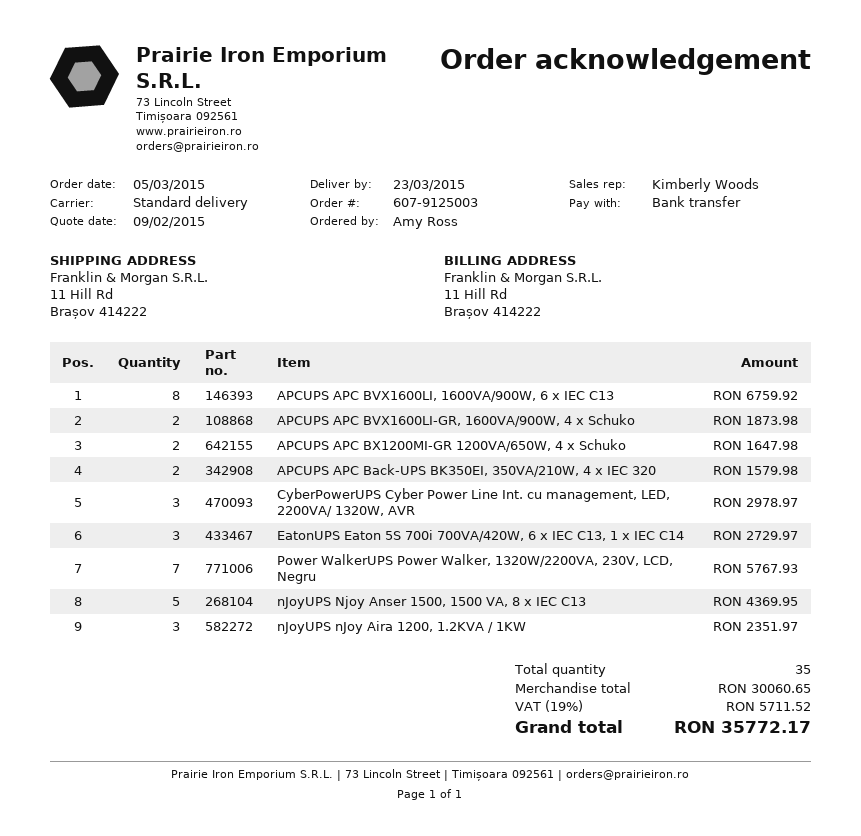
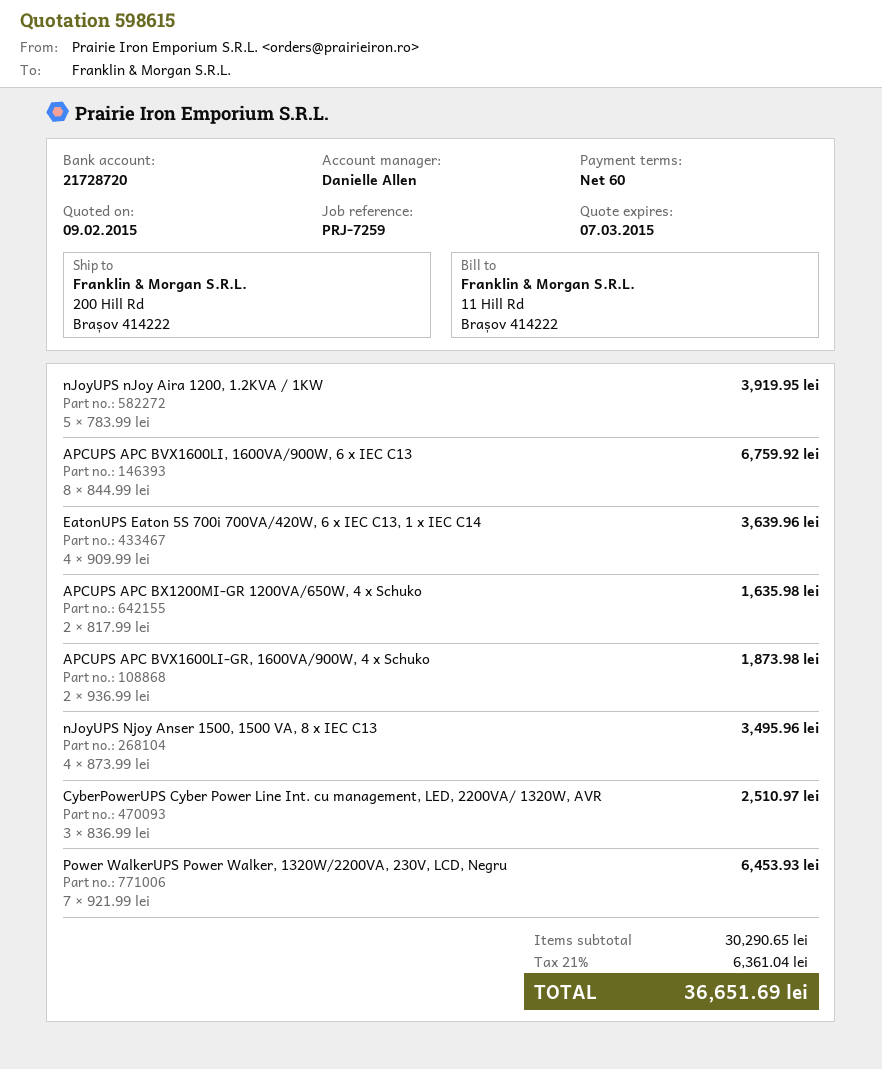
sales rep: Kimberly Woods -> Danielle Allen
ship to: 11 Hill Rd, Brașov 414222 -> 200 Hill Rd, Brașov 414222
APCUPS APC BX1200MI-GR 1200VA/650W, 4 x Schuko: 2 for 1647.98 -> 2 for 1635.98
APCUPS APC Back-UPS BK350EI, 350VA/210W, 4 x IEC 320: 2 for 1579.98 -> none
CyberPowerUPS Cyber Power Line Int. cu management, LED, 2200VA/ 1320W, AVR: 3 for 2978.97 -> 3 for 2510.97
EatonUPS Eaton 5S 700i 700VA/420W, 6 x IEC C13, 1 x IEC C14: 3 for 2729.97 -> 4 for 3639.96
Power WalkerUPS Power Walker, 1320W/2200VA, 230V, LCD, Negru: 7 for 5767.93 -> 7 for 6453.93
nJoyUPS Njoy Anser 1500, 1500 VA, 8 x IEC C13: 5 for 4369.95 -> 4 for 3495.96
nJoyUPS nJoy Aira 1200, 1.2KVA / 1KW: 3 for 2351.97 -> 5 for 3919.95
subtotal: 30060.65 -> 30290.65
tax: 19% = 5711.52 -> 21% = 6361.04
total: 35772.17 -> 36651.69

